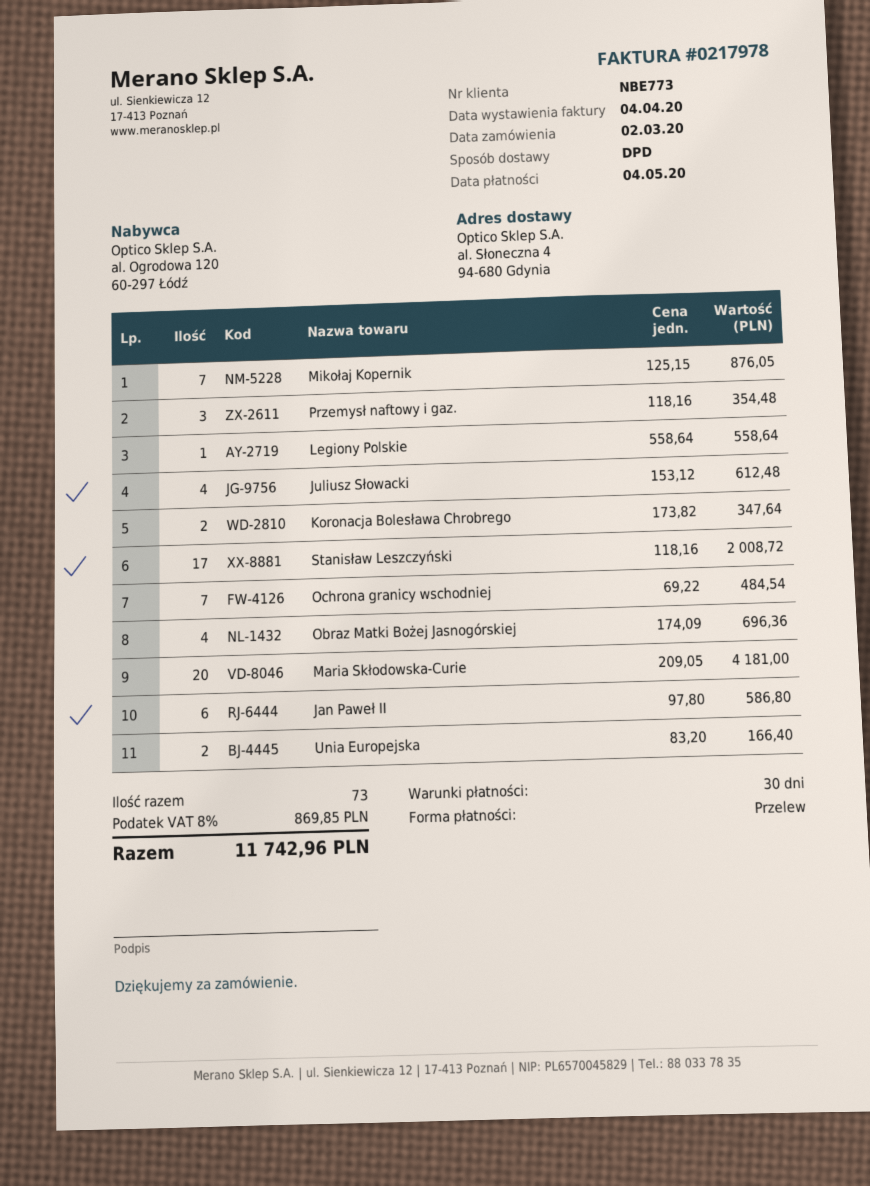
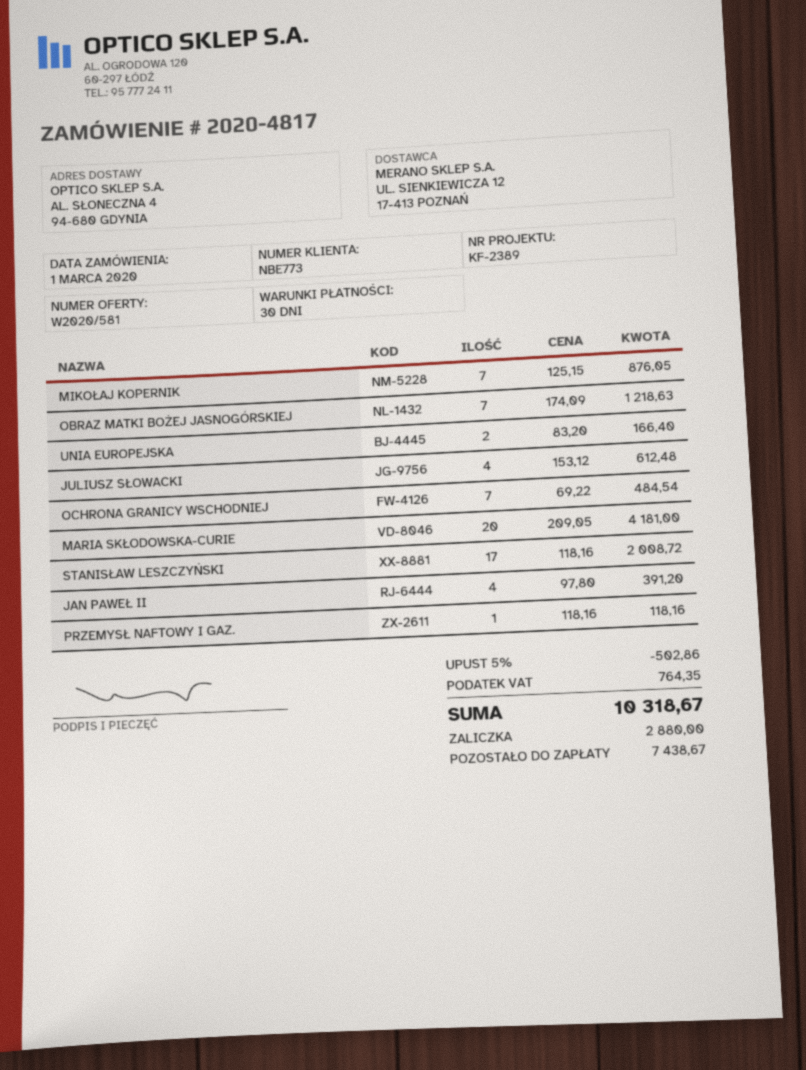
order date: 2020-03-02 -> 2020-03-01
Przemysł naftowy i gaz.: 3 x 118.16 = 354.48 -> 1 x 118.16 = 118.16
Legiony Polskie: 1 x 558.64 = 558.64 -> none
Koronacja Bolesława Chrobrego: 2 x 173.82 = 347.64 -> none
Obraz Matki Bożej Jasnogórskiej: 4 x 174.09 = 696.36 -> 7 x 174.09 = 1218.63
Jan Paweł II: 6 x 97.80 = 586.80 -> 4 x 97.80 = 391.20
discount: none -> 5% = 502.86
tax: 869.85 -> 764.35
total: 11742.96 -> 10318.67

